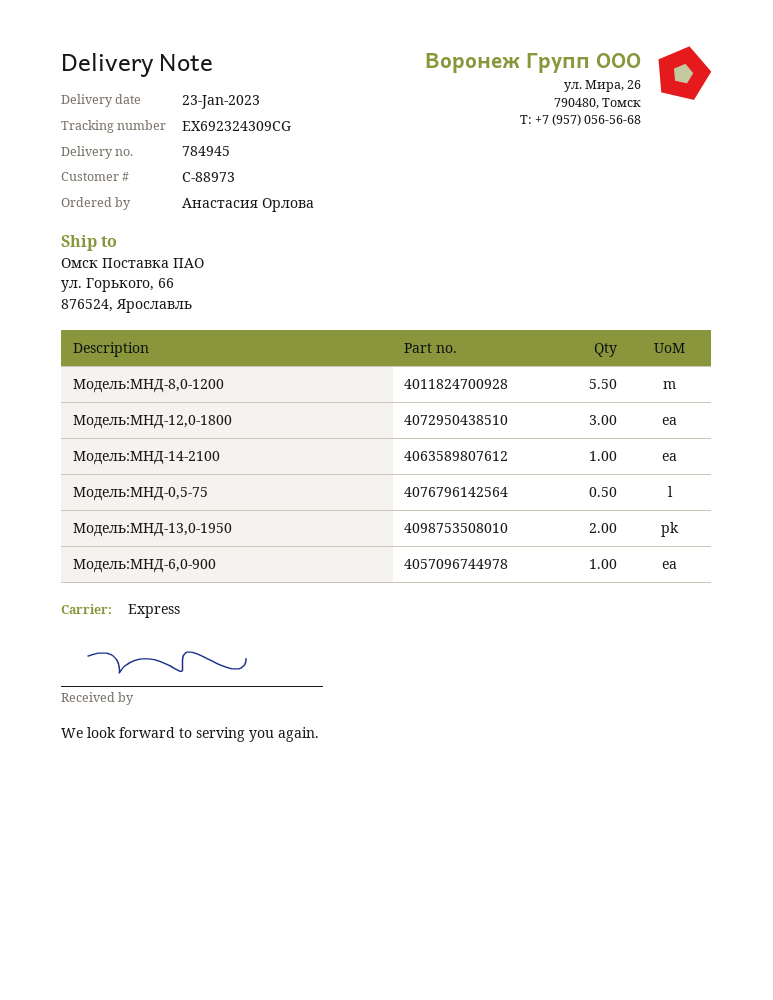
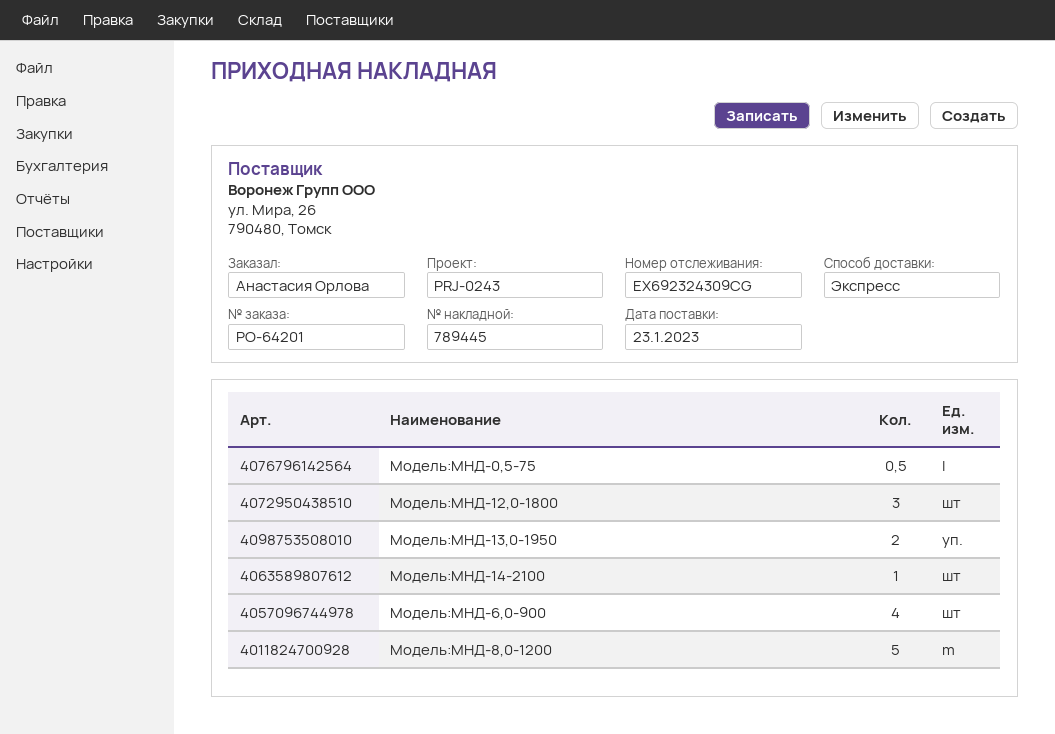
delivery note number: 784945 -> 789445
Модель:МНД-8,0-1200: 5.5 -> 5
Модель:МНД-6,0-900: 1 -> 4

